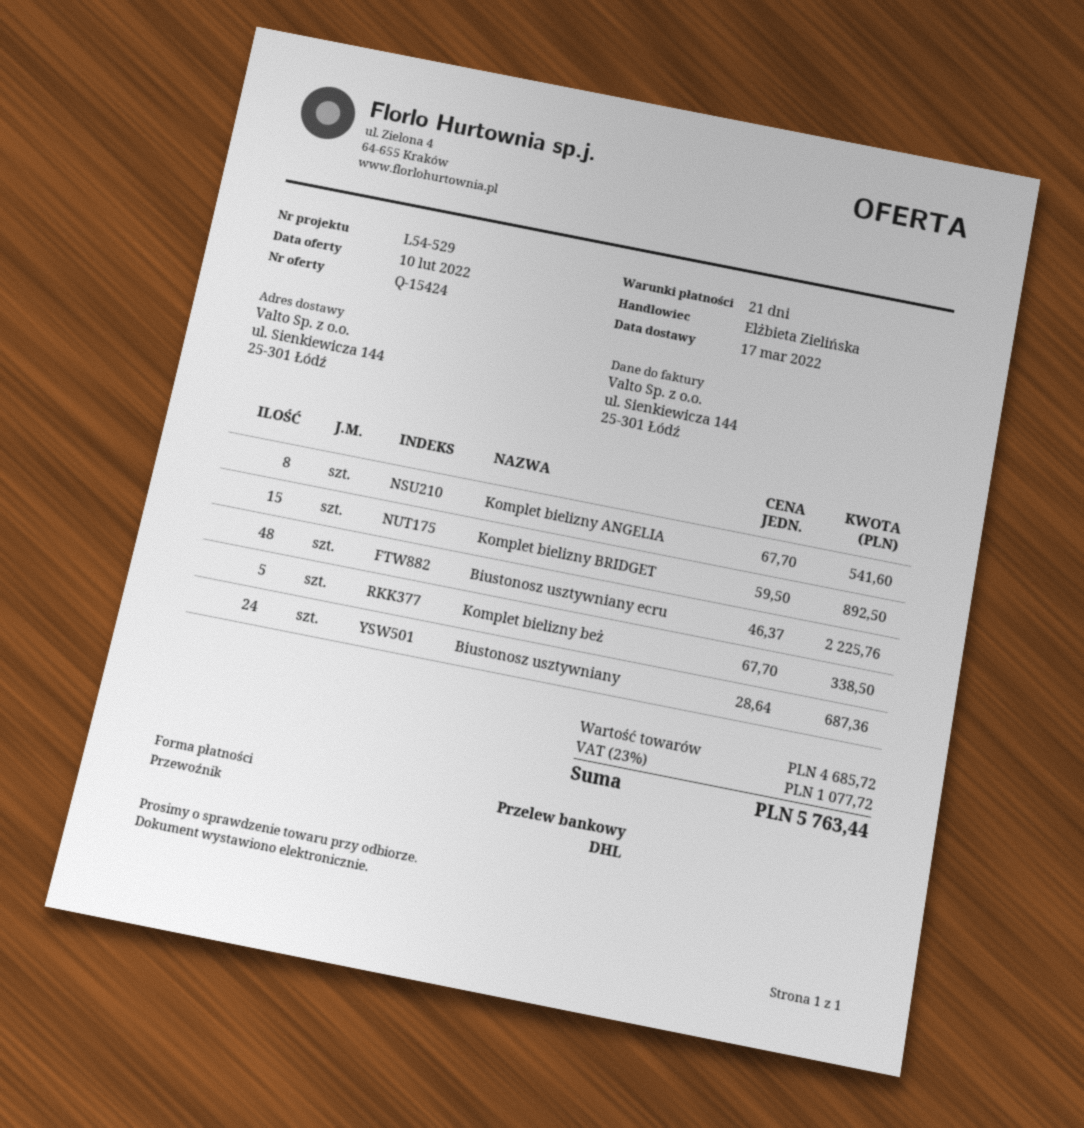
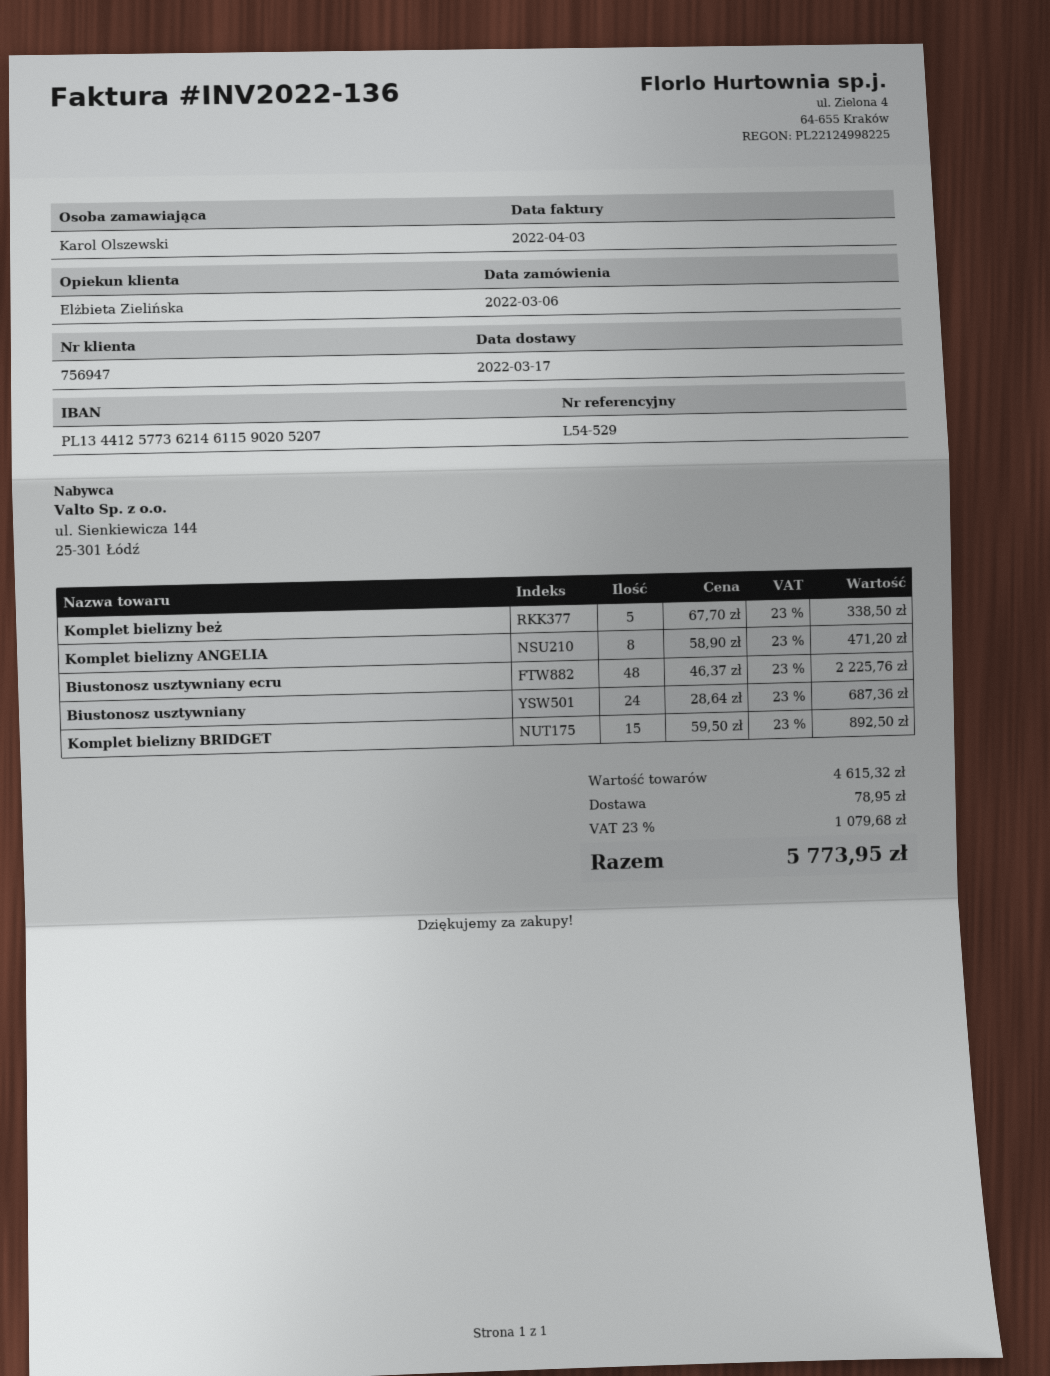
Komplet bielizny ANGELIA: 8 x 67.70 = 541.60 -> 8 x 58.90 = 471.20
subtotal: 4685.72 -> 4615.32
shipping: none -> 78.95
tax: 23% = 1077.72 -> 23% = 1079.68
total: 5763.44 -> 5773.95

